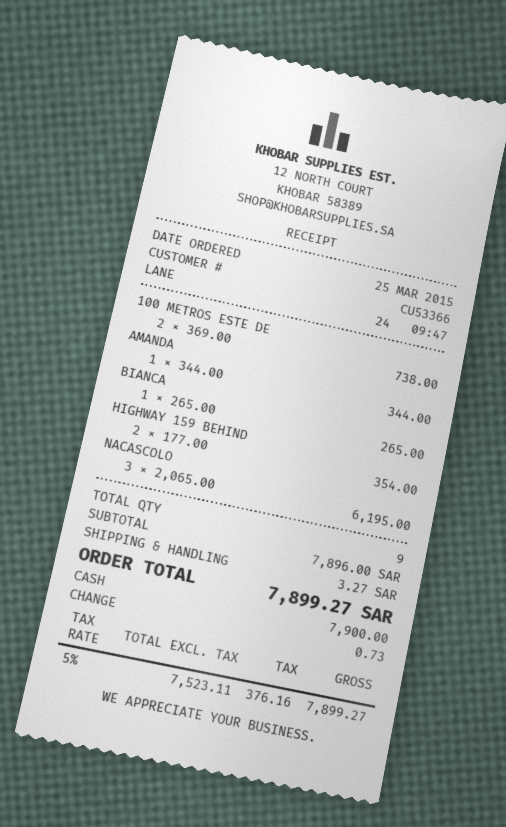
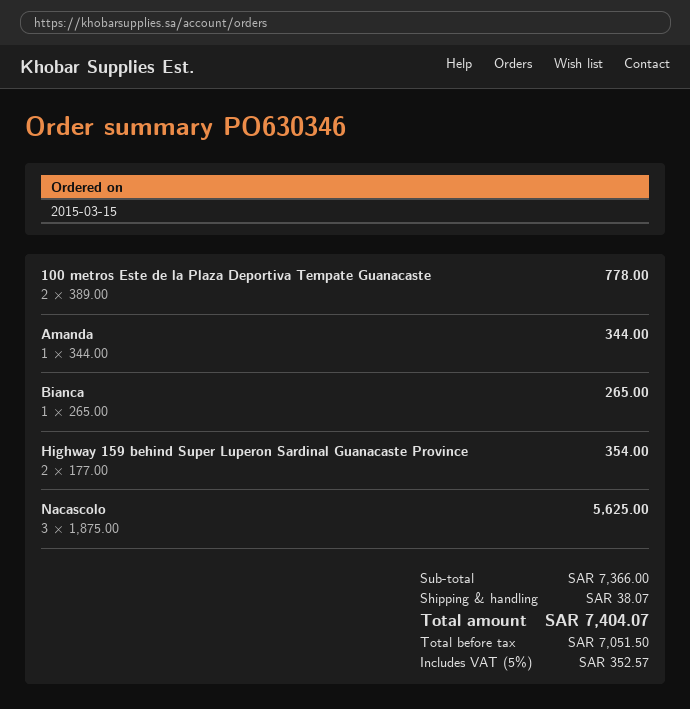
order date: 2015-03-25 -> 2015-03-15
100 METROS ESTE DE: 2 x 369.00 = 738.00 -> 2 x 389.00 = 778.00
NACASCOLO: 3 x 2065.00 = 6195.00 -> 3 x 1875.00 = 5625.00
subtotal: 7896.00 -> 7366.00
shipping: 3.27 -> 38.07
net: 7523.11 -> 7051.50
tax: 5% = 376.16 -> 5% = 352.57
total: 7899.27 -> 7404.07

